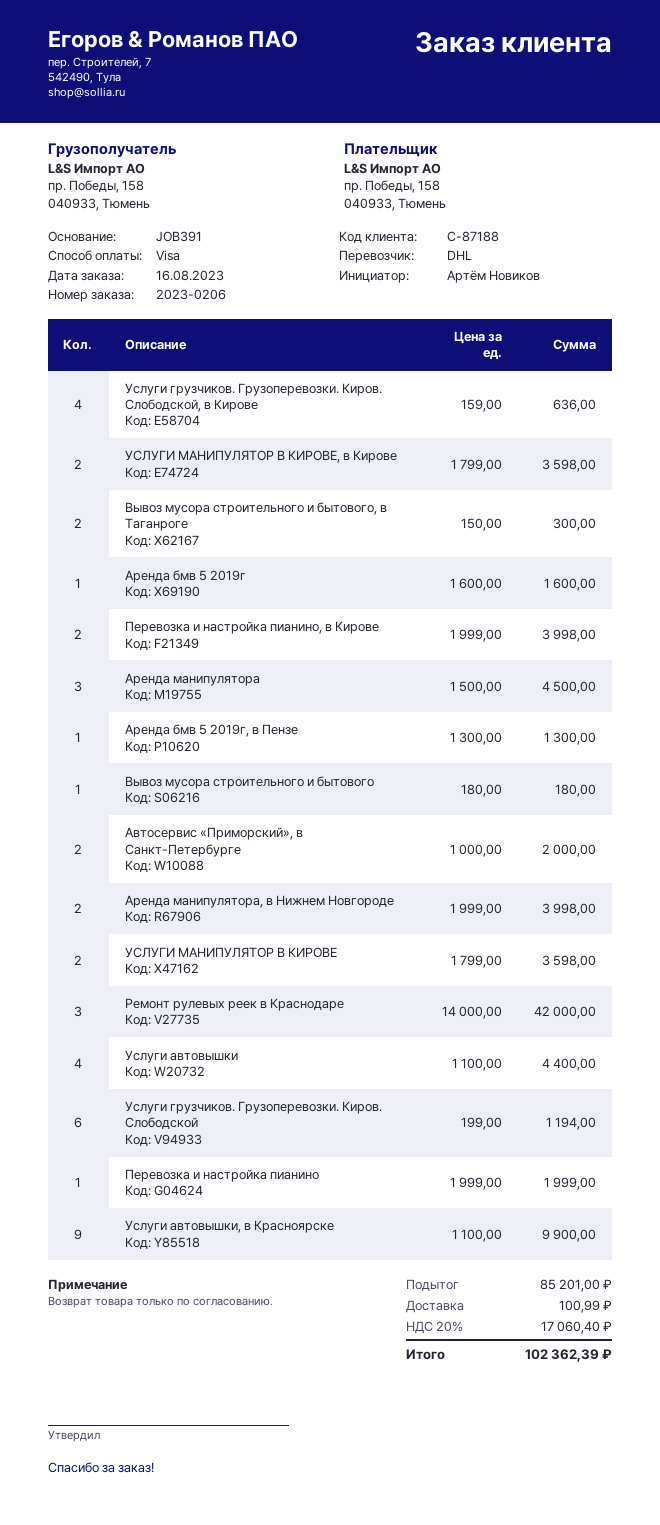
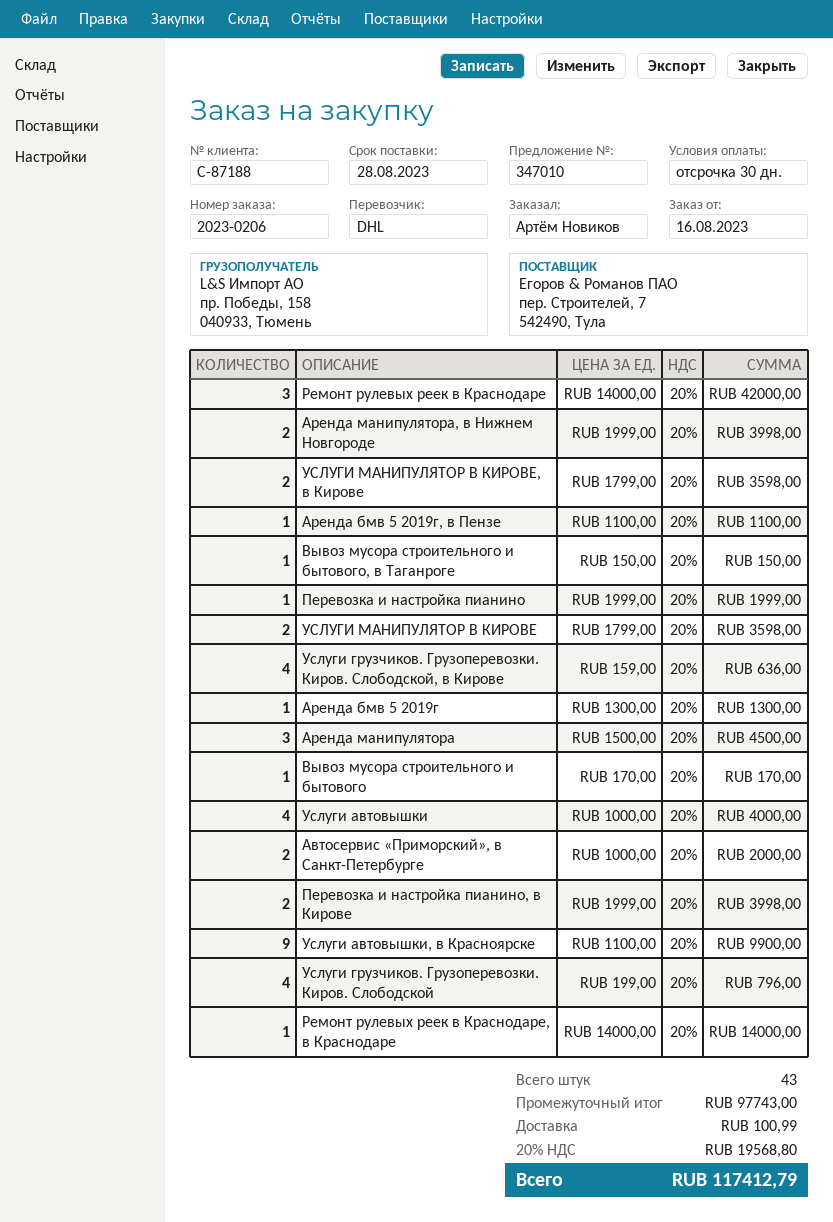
Вывоз мусора строительного и бытового, в Таганроге: 2 x 150.00 = 300.00 -> 1 x 150.00 = 150.00
Аренда бмв 5 2019г: 1 x 1600.00 = 1600.00 -> 1 x 1300.00 = 1300.00
Аренда бмв 5 2019г, в Пензе: 1 x 1300.00 = 1300.00 -> 1 x 1100.00 = 1100.00
Вывоз мусора строительного и бытового: 1 x 180.00 = 180.00 -> 1 x 170.00 = 170.00
Услуги автовышки: 4 x 1100.00 = 4400.00 -> 4 x 1000.00 = 4000.00
Услуги грузчиков. Грузоперевозки. Киров. Слободской: 6 x 199.00 = 1194.00 -> 4 x 199.00 = 796.00
Ремонт рулевых реек в Краснодаре, в Краснодаре: none -> 1 x 14000.00 = 14000.00
subtotal: 85201.00 -> 97743.00
tax: 20% = 17060.40 -> 20% = 19568.80
total: 102362.39 -> 117412.79

